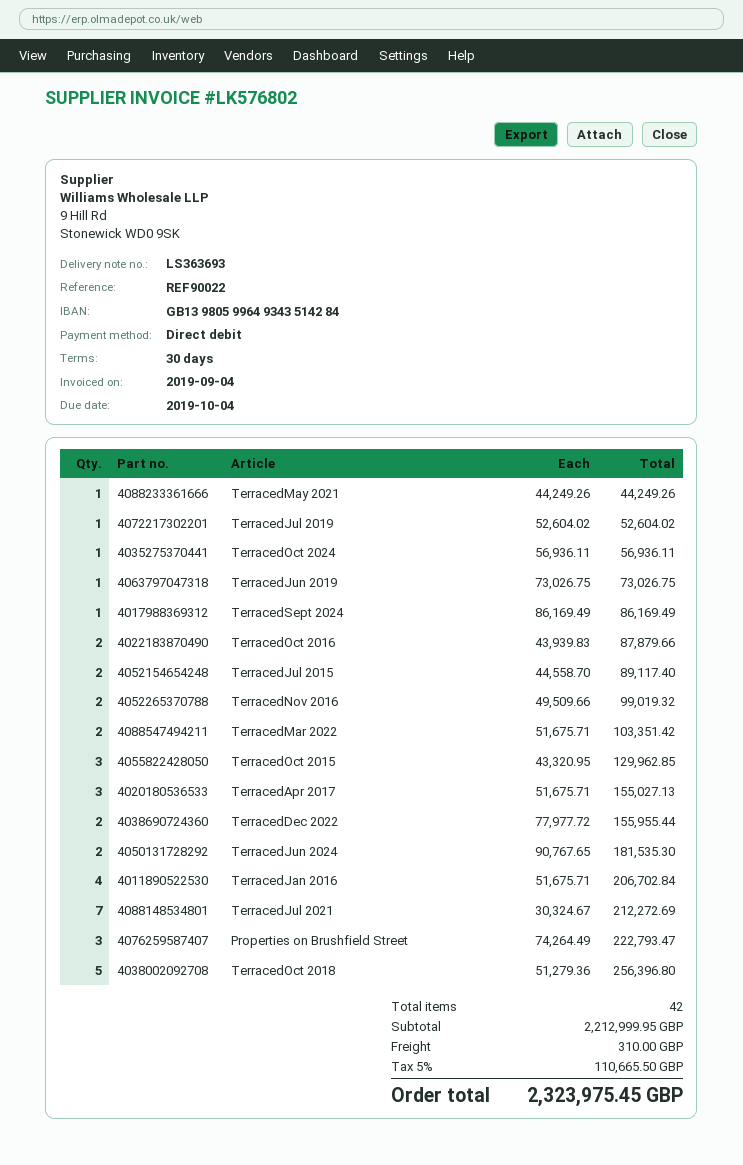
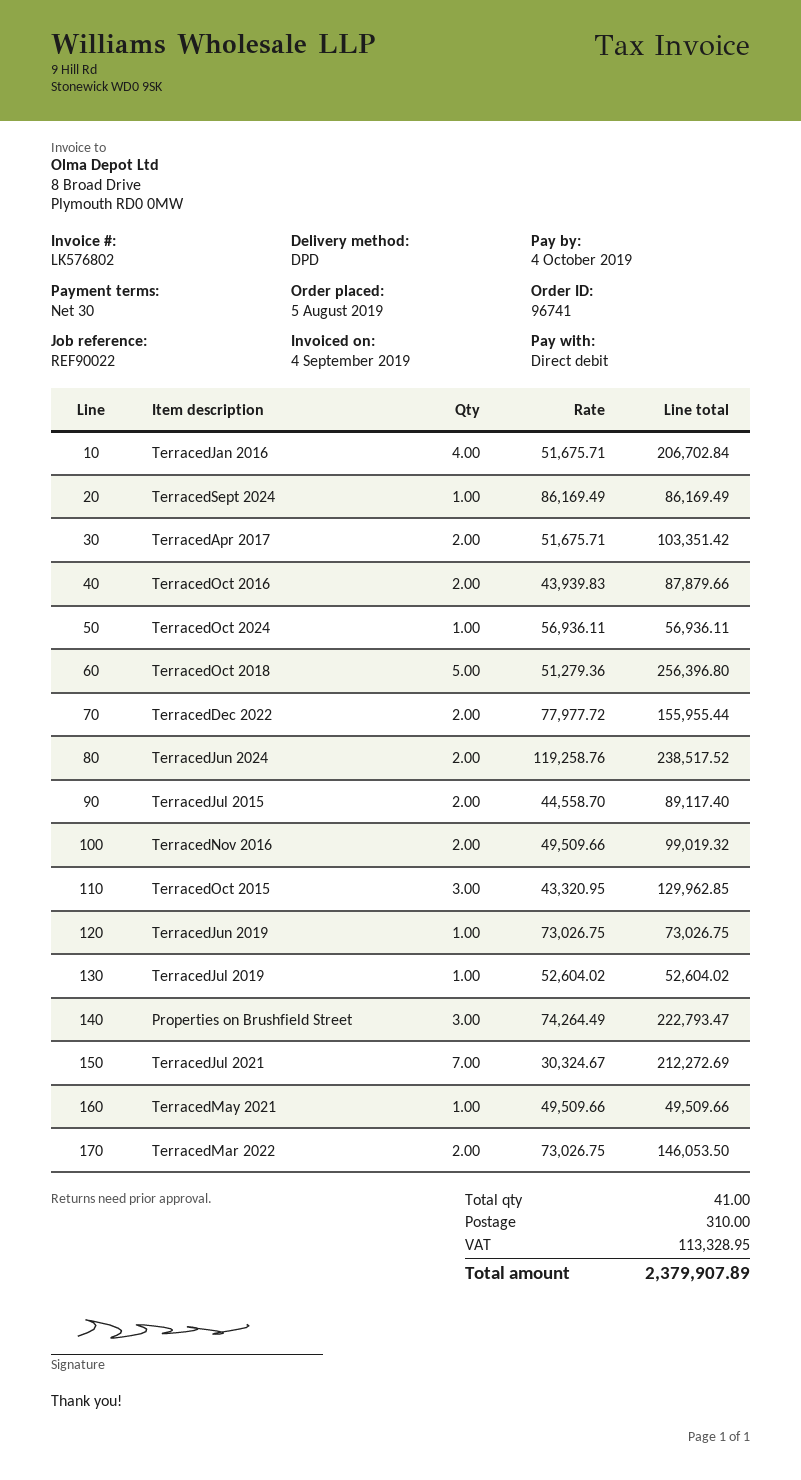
TerracedMay 2021: 1 x 44249.26 = 44249.26 -> 1 x 49509.66 = 49509.66
TerracedMar 2022: 2 x 51675.71 = 103351.42 -> 2 x 73026.75 = 146053.50
TerracedApr 2017: 3 x 51675.71 = 155027.13 -> 2 x 51675.71 = 103351.42
TerracedJun 2024: 2 x 90767.65 = 181535.30 -> 2 x 119258.76 = 238517.52
total quantity: 42 -> 41
tax: 110665.50 -> 113328.95
total: 2323975.45 -> 2379907.89

